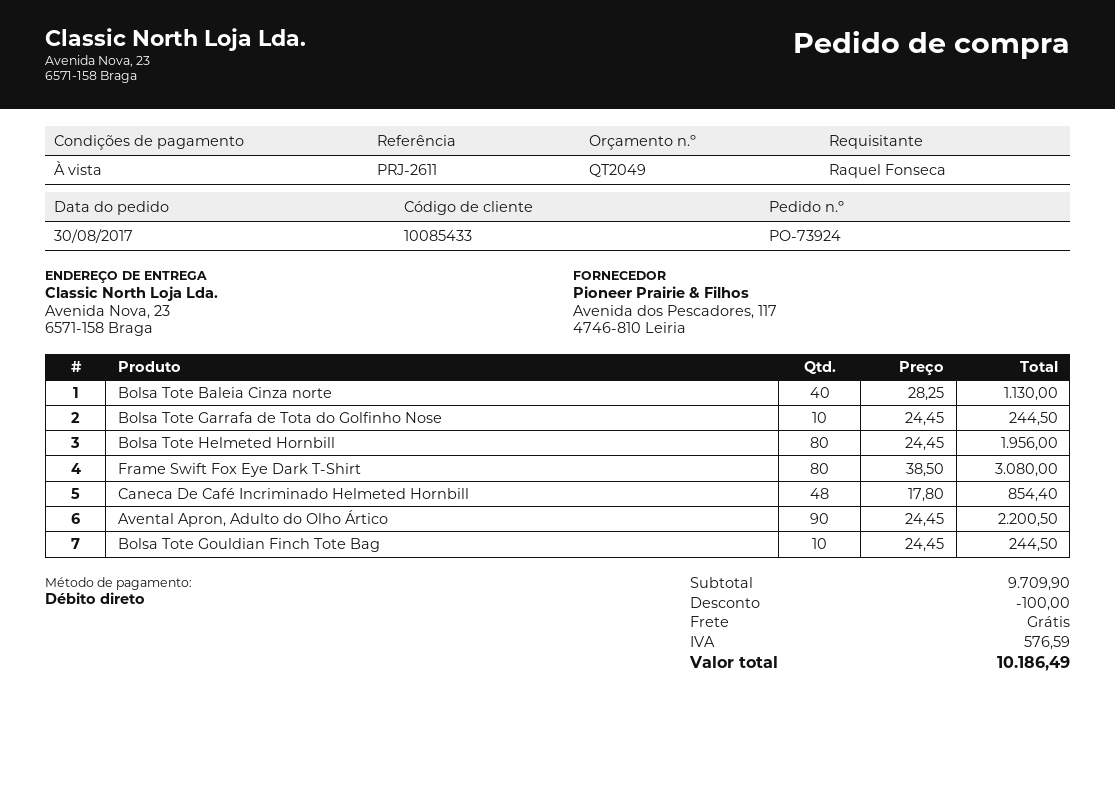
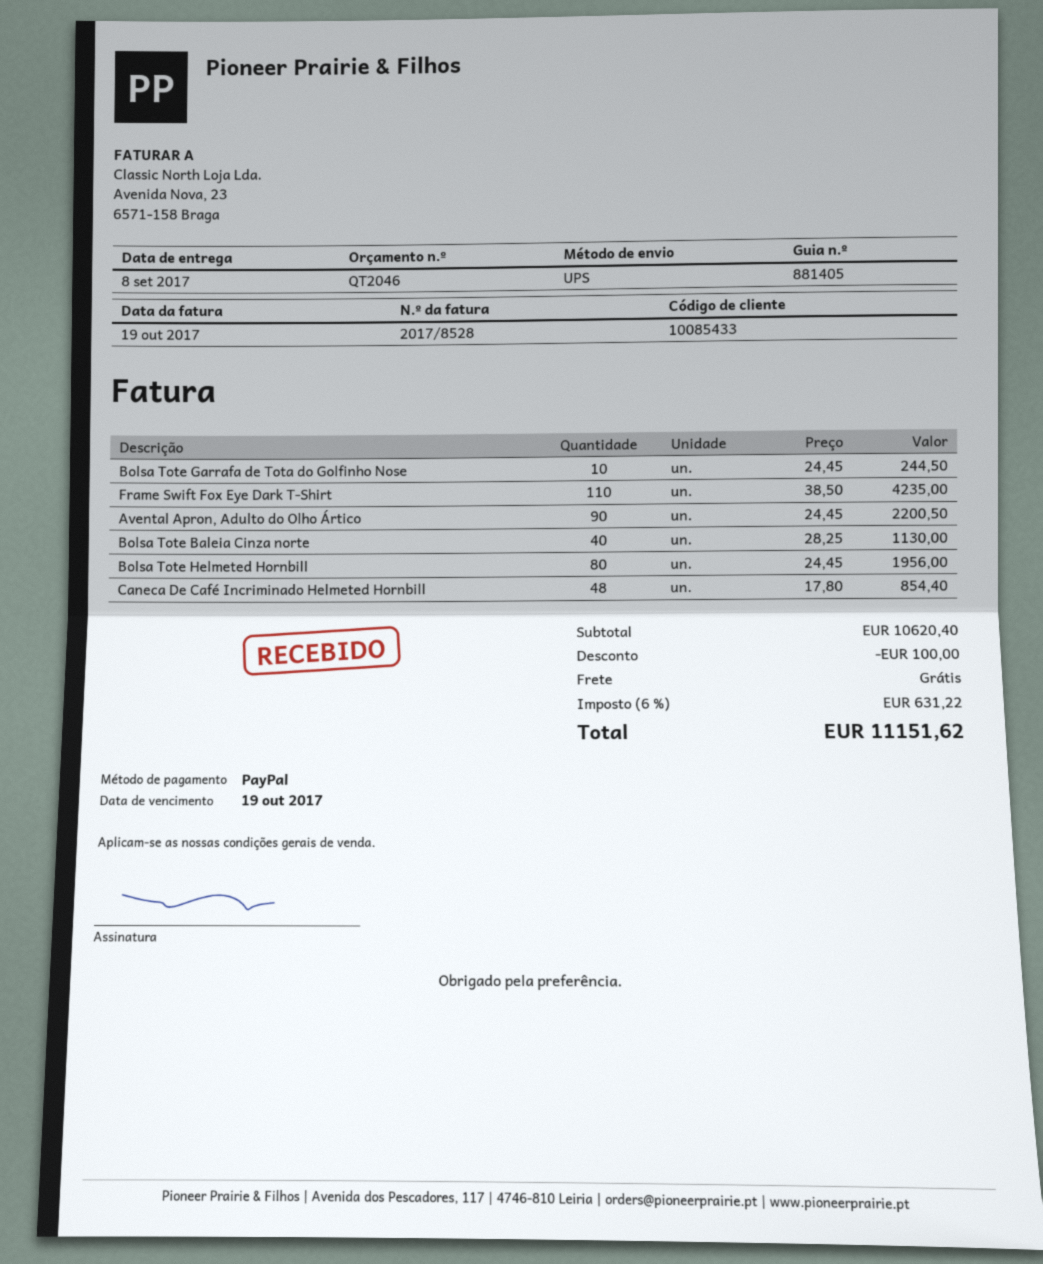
quote number: QT2049 -> QT2046
payment method: direct debit -> PayPal
Frame Swift Fox Eye Dark T-Shirt: 80 x 38.50 = 3080.00 -> 110 x 38.50 = 4235.00
Bolsa Tote Gouldian Finch Tote Bag: 10 x 24.45 = 244.50 -> none
subtotal: 9709.90 -> 10620.40
tax: 576.59 -> 631.22
total: 10186.49 -> 11151.62

